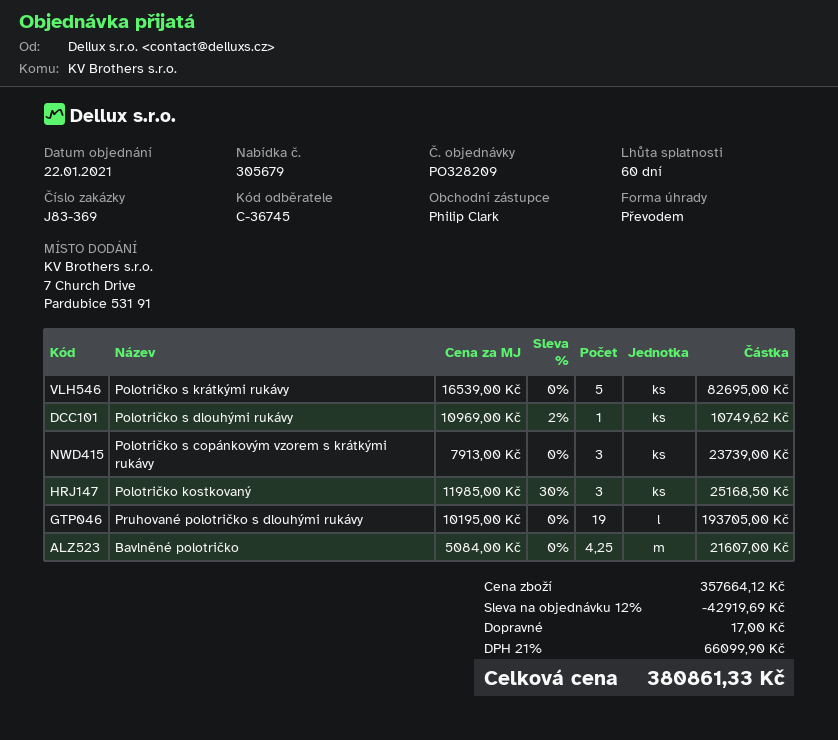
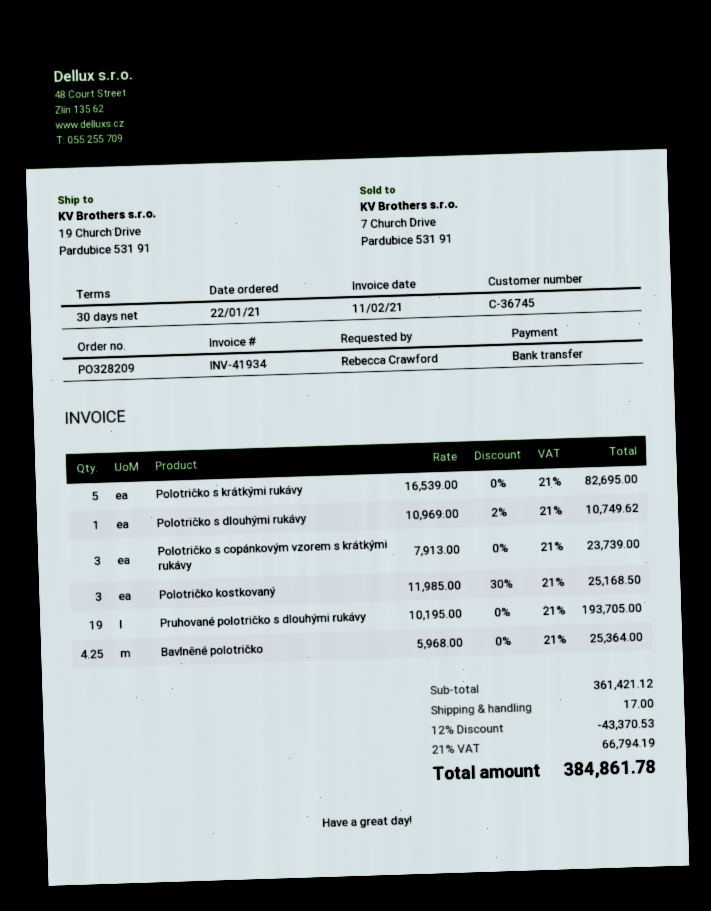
payment terms: 60 days -> 30 days
ship to: 7 Church Drive, Pardubice 531 91 -> 19 Church Drive, Pardubice 531 91
Bavlněné polotričko: 4.25 x 5084.00 = 21607.00 -> 4.25 x 5968.00 = 25364.00
subtotal: 357664.12 -> 361421.12
discount: 12% = 42919.69 -> 12% = 43370.53
tax: 21% = 66099.90 -> 21% = 66794.19
total: 380861.33 -> 384861.78

